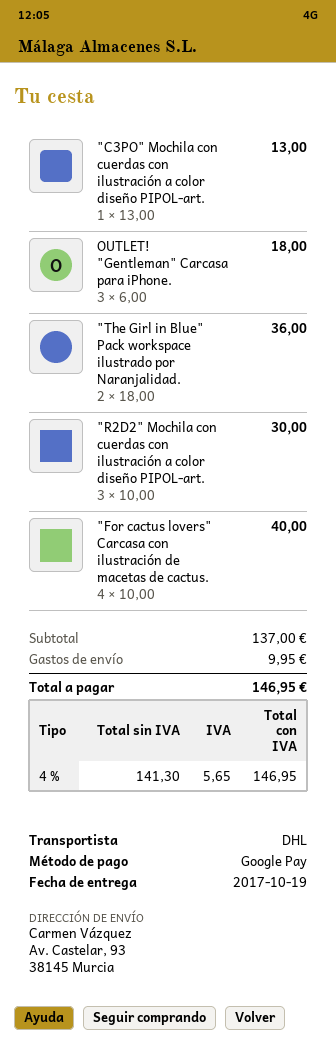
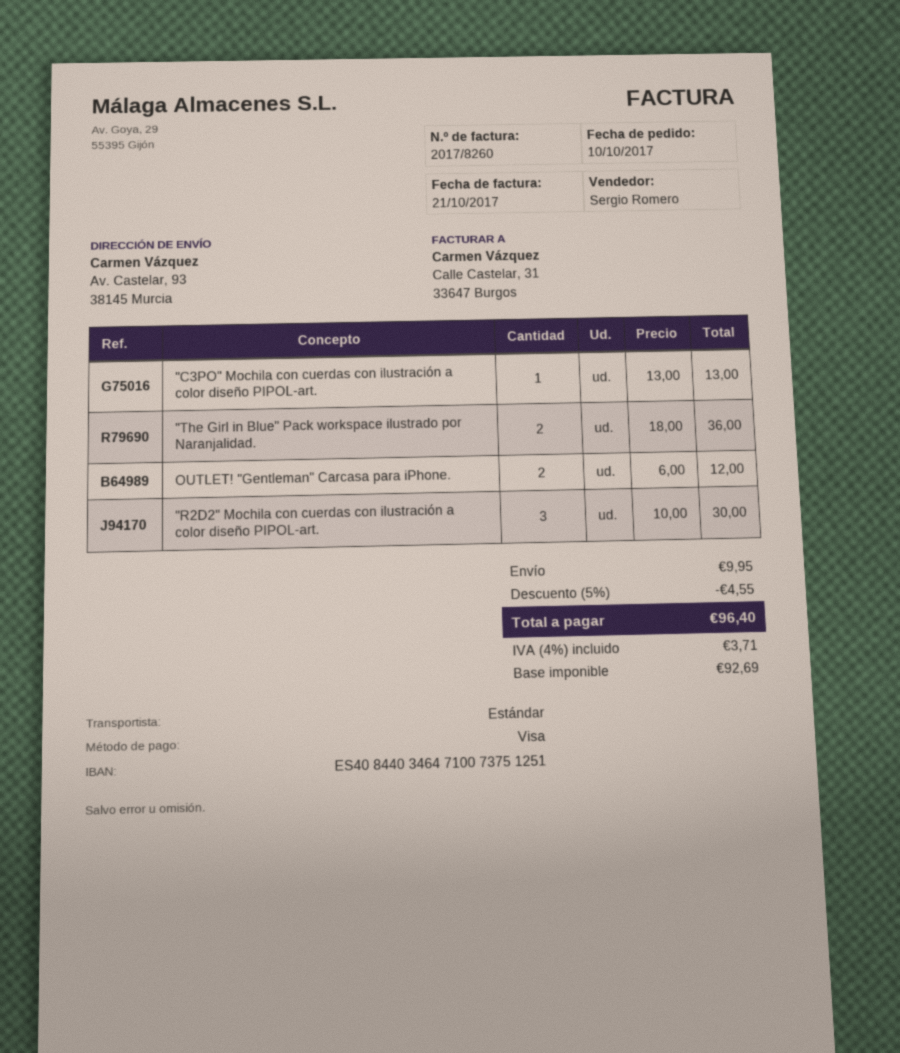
payment method: Google Pay -> Visa
shipping method: DHL -> standard
OUTLET! "Gentleman" Carcasa para iPhone.: 3 x 6.00 = 18.00 -> 2 x 6.00 = 12.00
"For cactus lovers" Carcasa con ilustración de macetas de cactus.: 4 x 10.00 = 40.00 -> none
discount: none -> 5% = 4.55
net: 141.30 -> 92.69
tax: 4% = 5.65 -> 4% = 3.71
total: 146.95 -> 96.40

